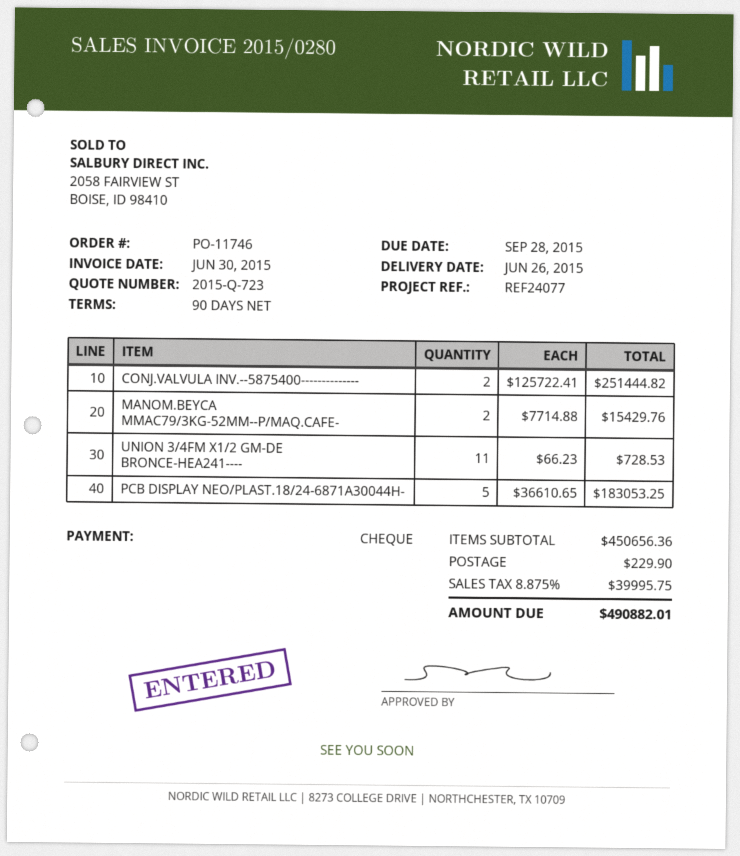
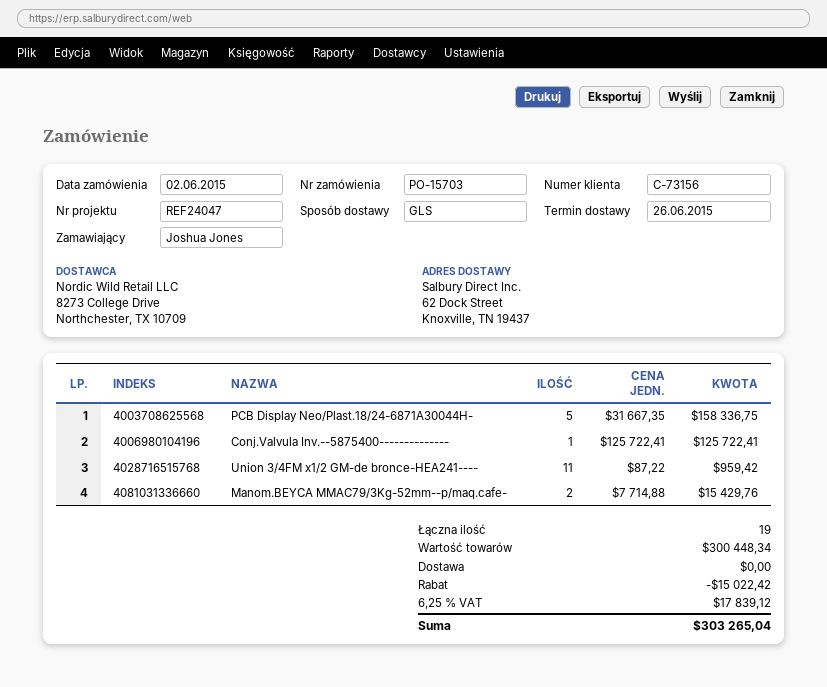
order number: PO-11746 -> PO-15703
reference: REF24077 -> REF24047
CONJ.VALVULA INV.--5875400--------------: 2 x 125722.41 = 251444.82 -> 1 x 125722.41 = 125722.41
UNION 3/4FM X1/2 GM-DE BRONCE-HEA241----: 11 x 66.23 = 728.53 -> 11 x 87.22 = 959.42
PCB DISPLAY NEO/PLAST.18/24-6871A30044H-: 5 x 36610.65 = 183053.25 -> 5 x 31667.35 = 158336.75
subtotal: 450656.36 -> 300448.34
discount: none -> 15022.42
shipping: 229.90 -> 0.00
tax: 8.875% = 39995.75 -> 6.25% = 17839.12
total: 490882.01 -> 303265.04

